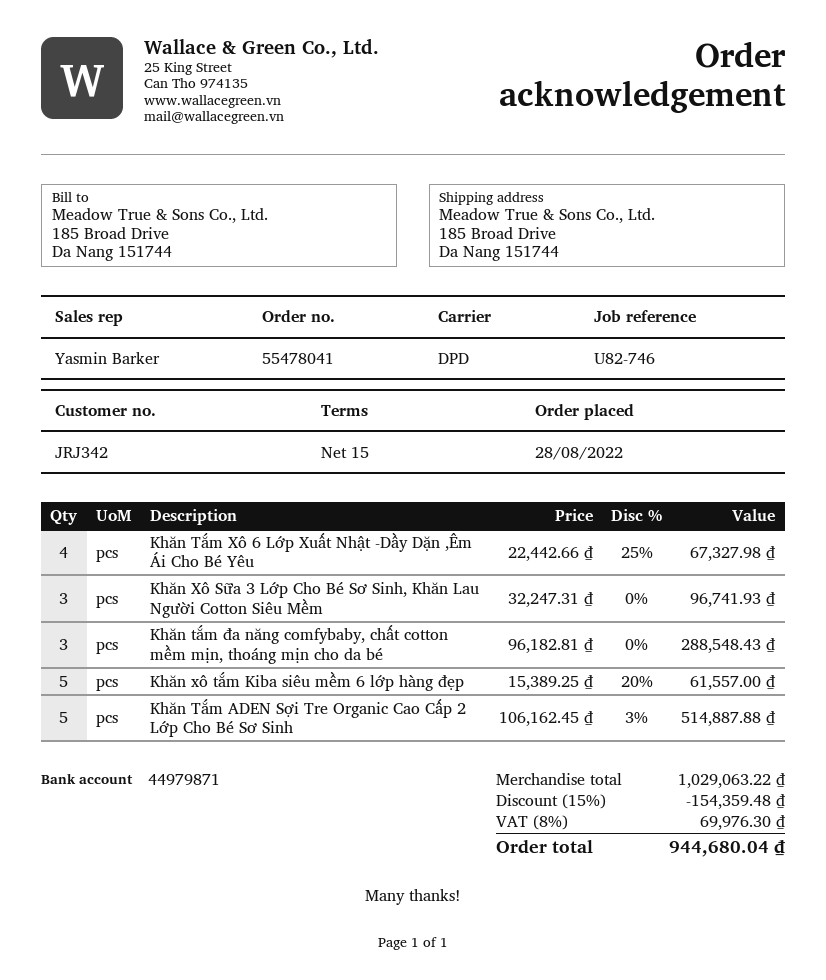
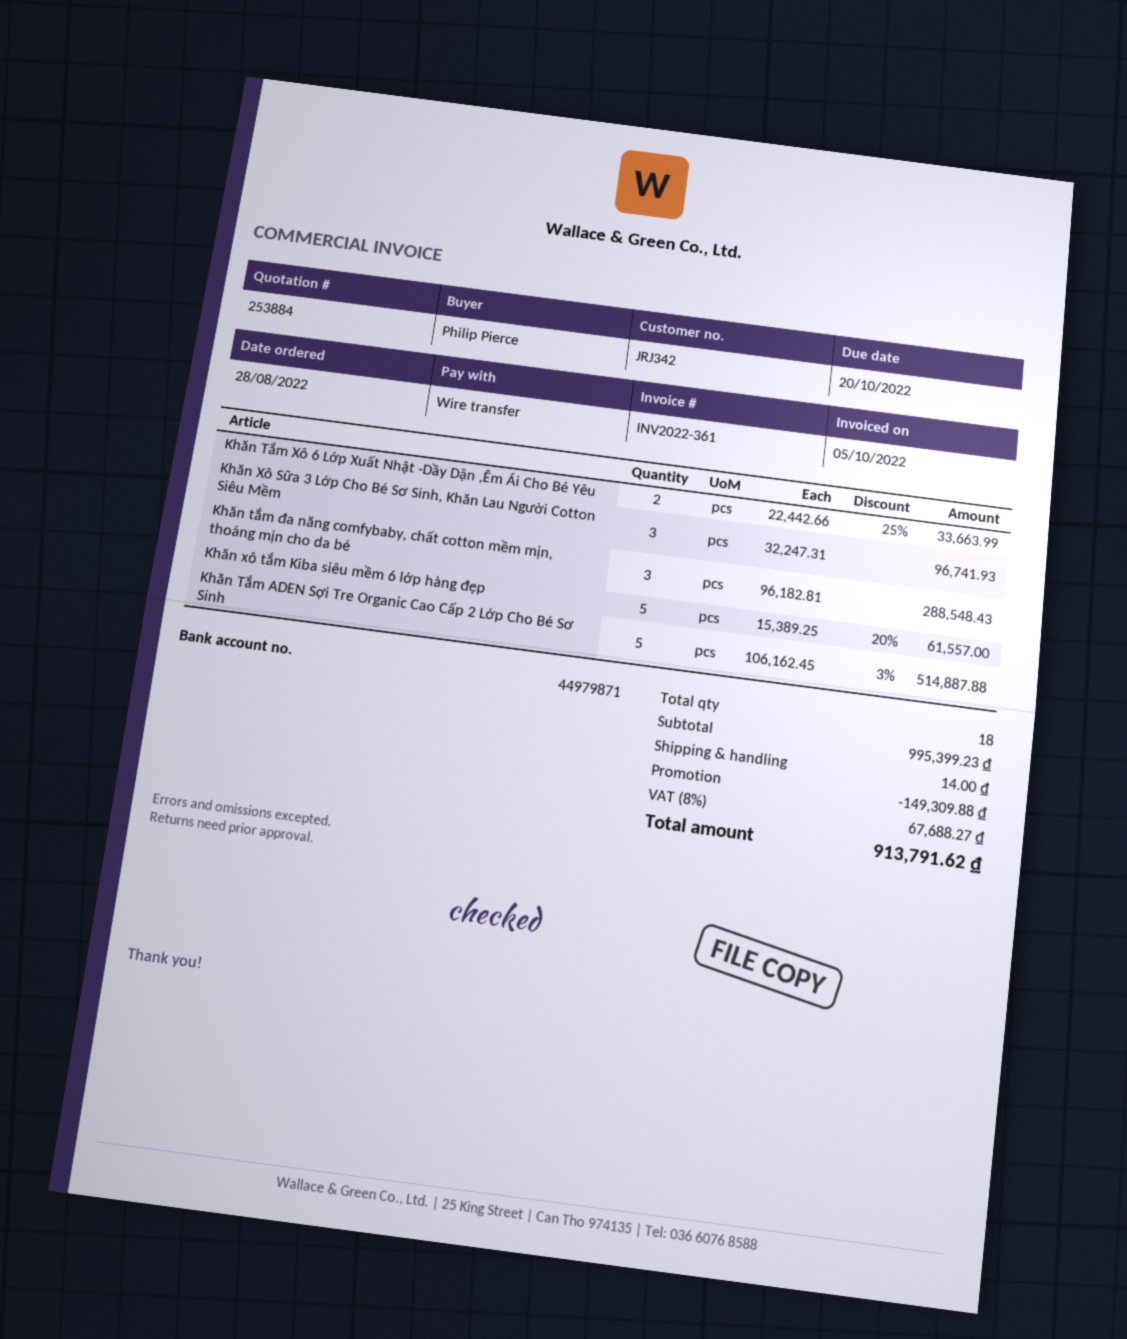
Khăn Tắm Xô 6 Lớp Xuất Nhật -Dầy Dặn ,Êm Ái Cho Bé Yêu: 4 x 22442.66 - 25% = 67327.98 -> 2 x 22442.66 - 25% = 33663.99
subtotal: 1029063.22 -> 995399.23
discount: 154359.48 -> 149309.88
shipping: none -> 14.00
tax: 8% = 69976.30 -> 8% = 67688.27
total: 944680.04 -> 913791.62

